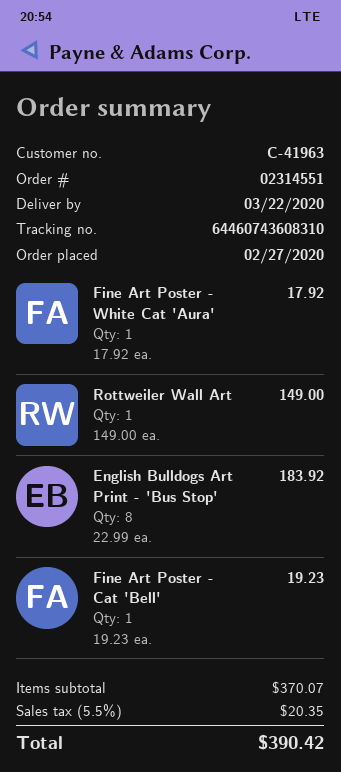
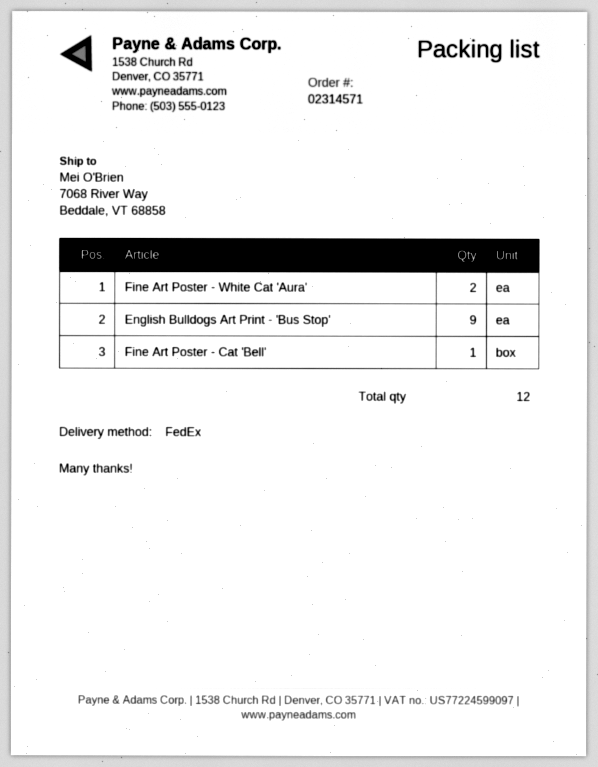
order number: 02314551 -> 02314571
Fine Art Poster - White Cat 'Aura': 1 -> 2
Rottweiler Wall Art: 1 -> none
English Bulldogs Art Print - 'Bus Stop': 8 -> 9

